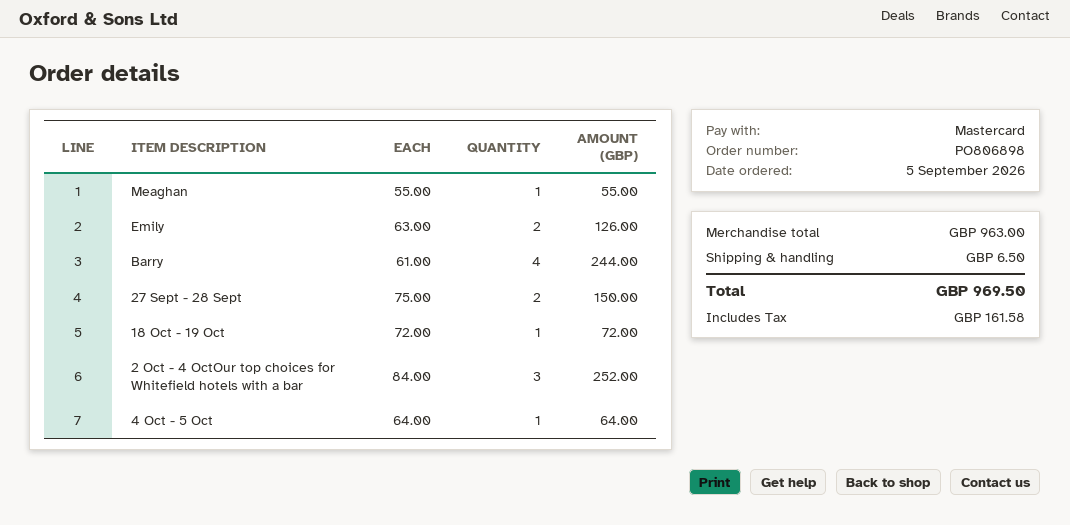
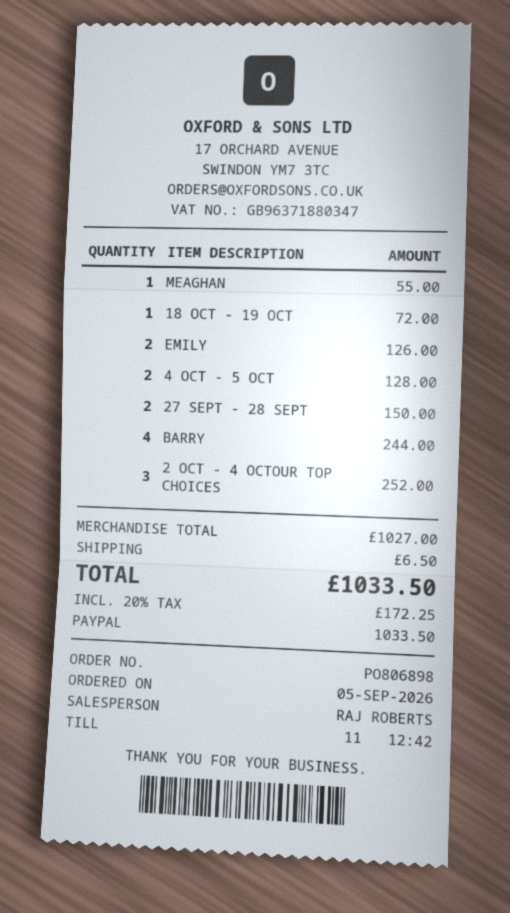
payment method: Mastercard -> PayPal
4 Oct - 5 Oct: 1 for 64.00 -> 2 for 128.00
subtotal: 963.00 -> 1027.00
tax: 161.58 -> 172.25
total: 969.50 -> 1033.50

